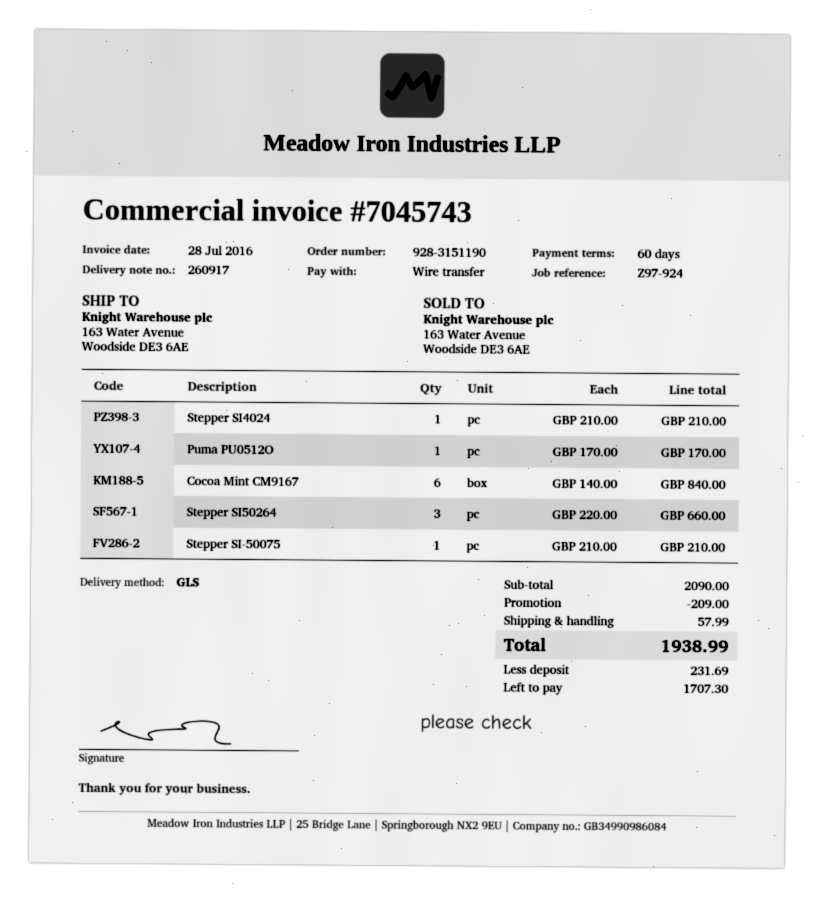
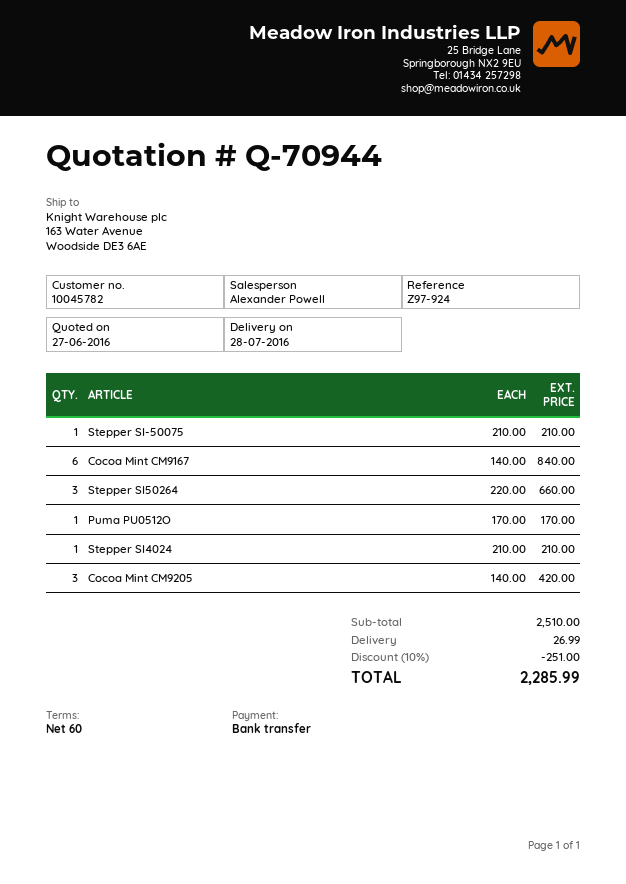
Cocoa Mint CM9205: none -> 3 x 140.00 = 420.00
subtotal: 2090.00 -> 2510.00
discount: 209.00 -> 251.00
shipping: 57.99 -> 26.99
total: 1938.99 -> 2285.99

